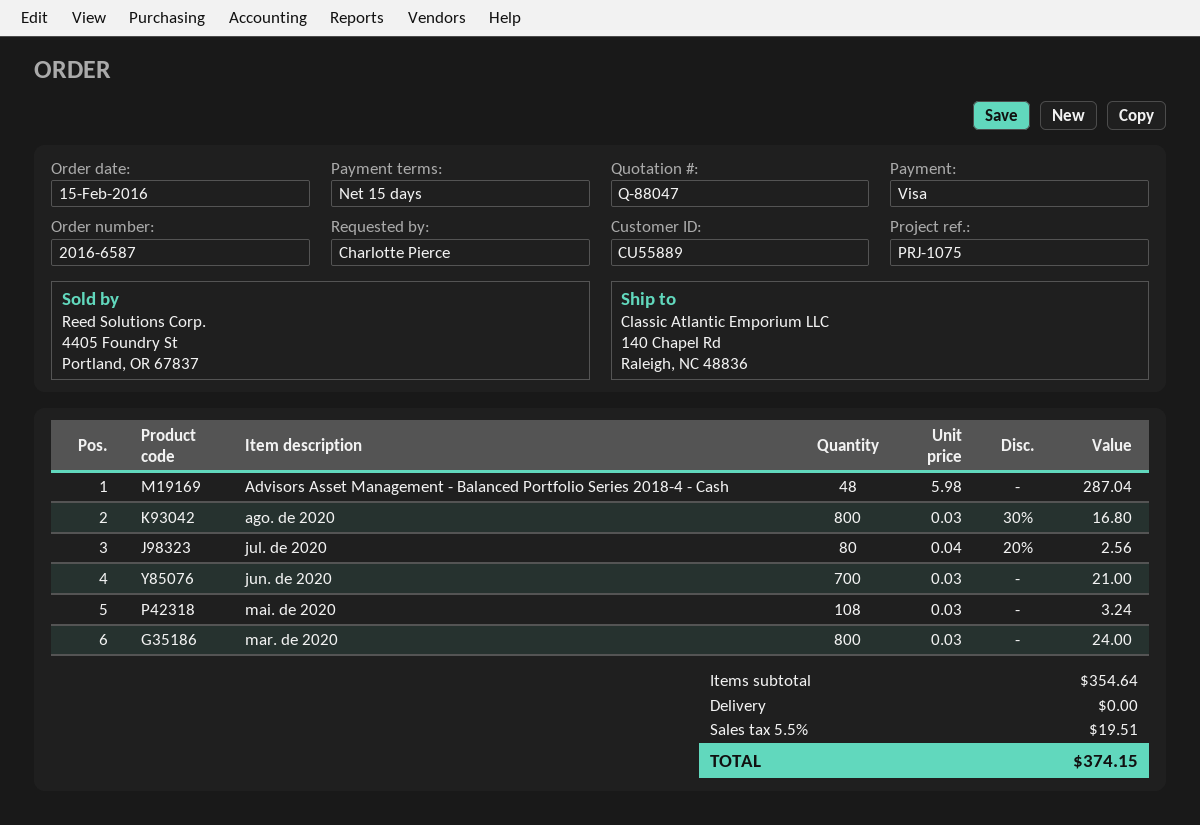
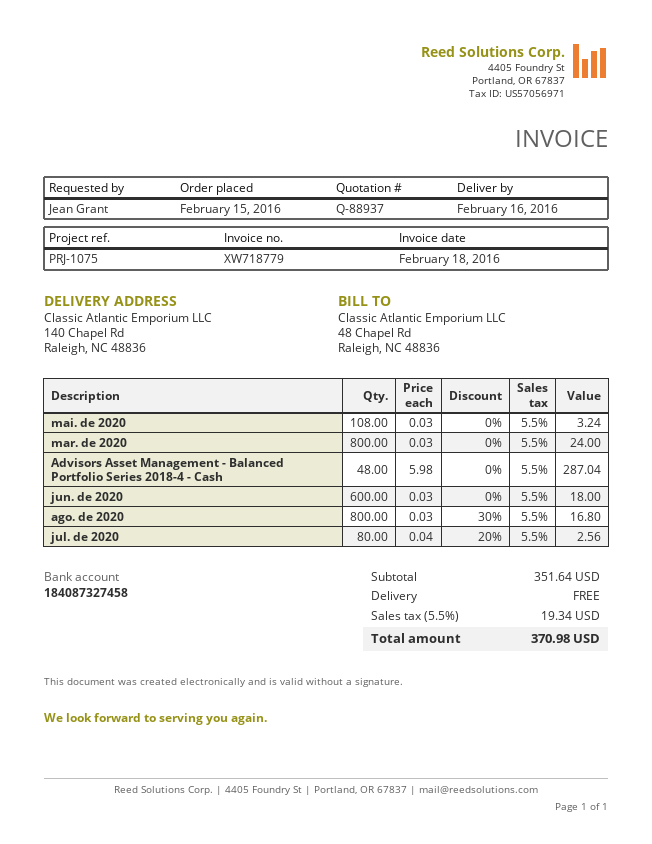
quote number: Q-88047 -> Q-88937
ordered by: Charlotte Pierce -> Jean Grant
jun. de 2020: 700 x 0.03 = 21.00 -> 600 x 0.03 = 18.00
subtotal: 354.64 -> 351.64
tax: 5.5% = 19.51 -> 5.5% = 19.34
total: 374.15 -> 370.98

